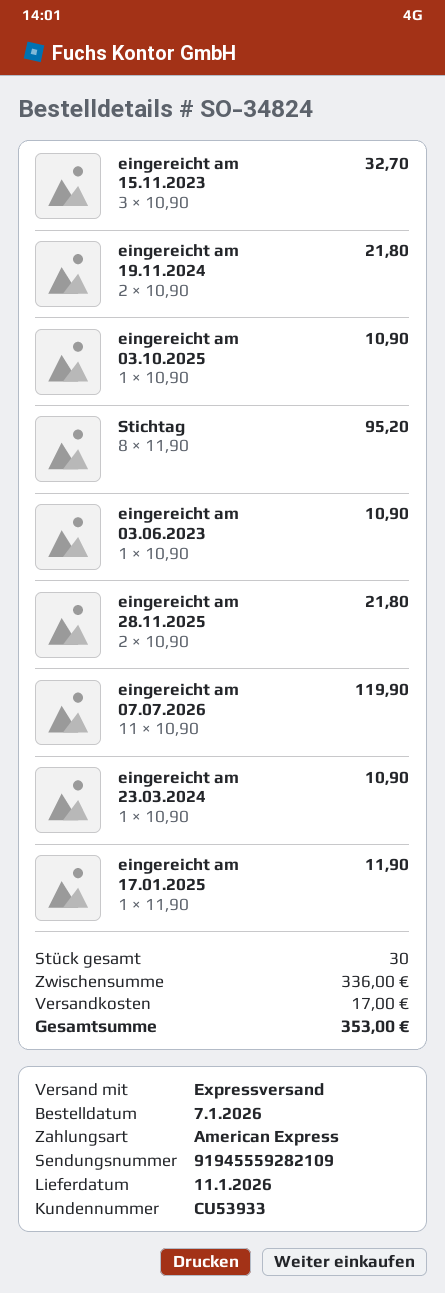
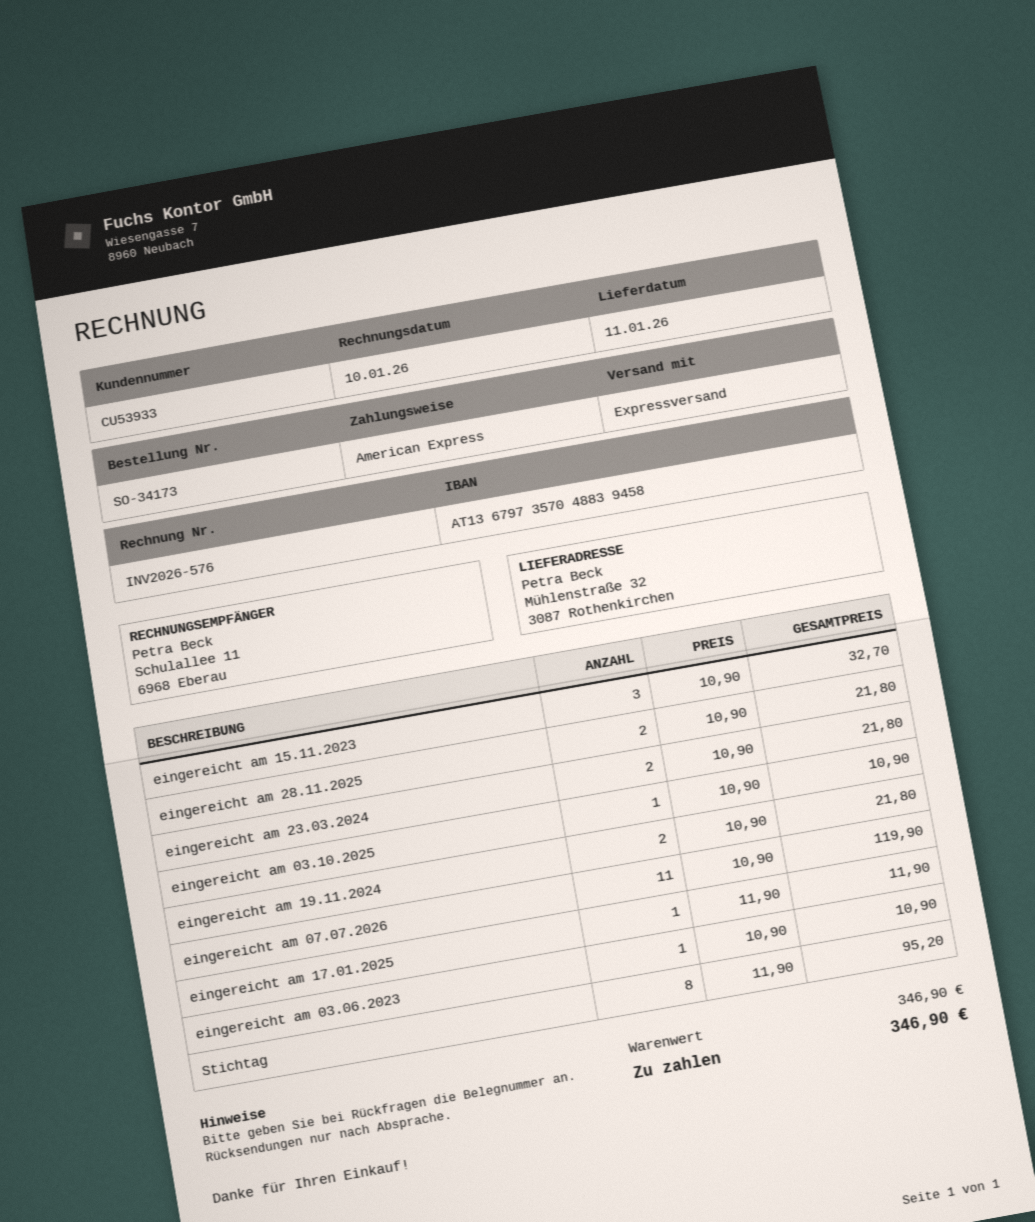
order number: SO-34824 -> SO-34173
eingereicht am 23.03.2024: 1 x 10.90 = 10.90 -> 2 x 10.90 = 21.80
subtotal: 336.00 -> 346.90
shipping: 17.00 -> none
total: 353.00 -> 346.90

